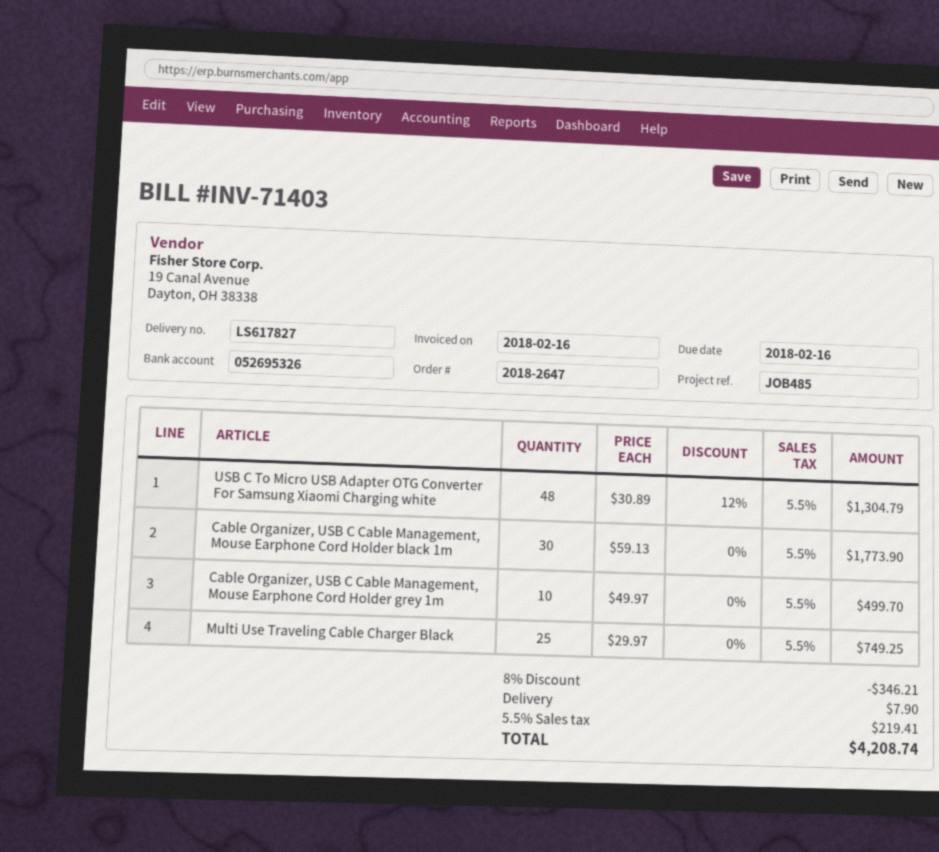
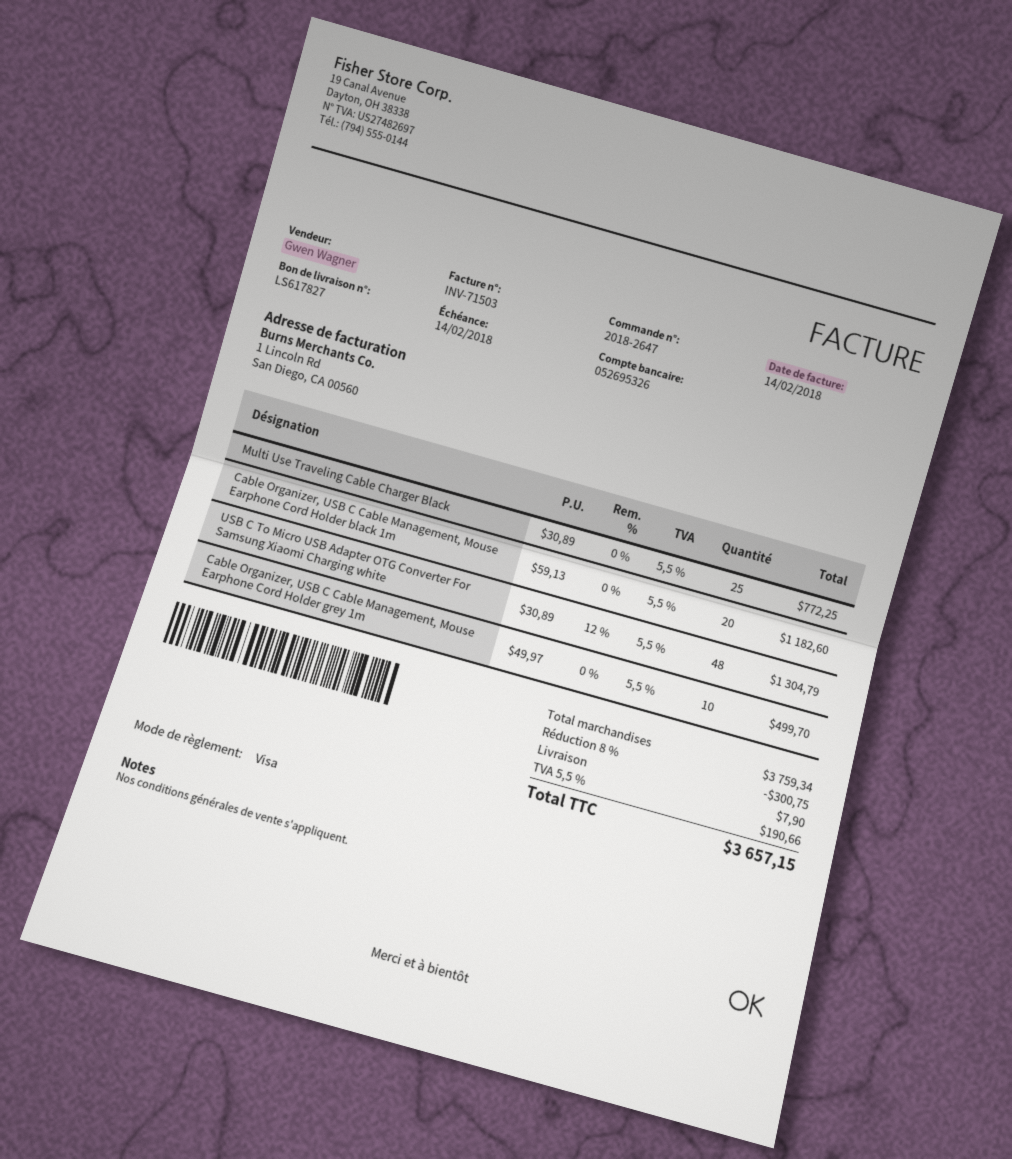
invoice number: INV-71403 -> INV-71503
invoice date: 2018-02-16 -> 2018-02-14
due date: 2018-02-16 -> 2018-02-14
Cable Organizer, USB C Cable Management, Mouse Earphone Cord Holder black 1m: 30 x 59.13 = 1773.90 -> 20 x 59.13 = 1182.60
Multi Use Traveling Cable Charger Black: 25 x 29.97 = 749.25 -> 25 x 30.89 = 772.25
discount: 8% = 346.21 -> 8% = 300.75
tax: 5.5% = 219.41 -> 5.5% = 190.66
total: 4208.74 -> 3657.15

